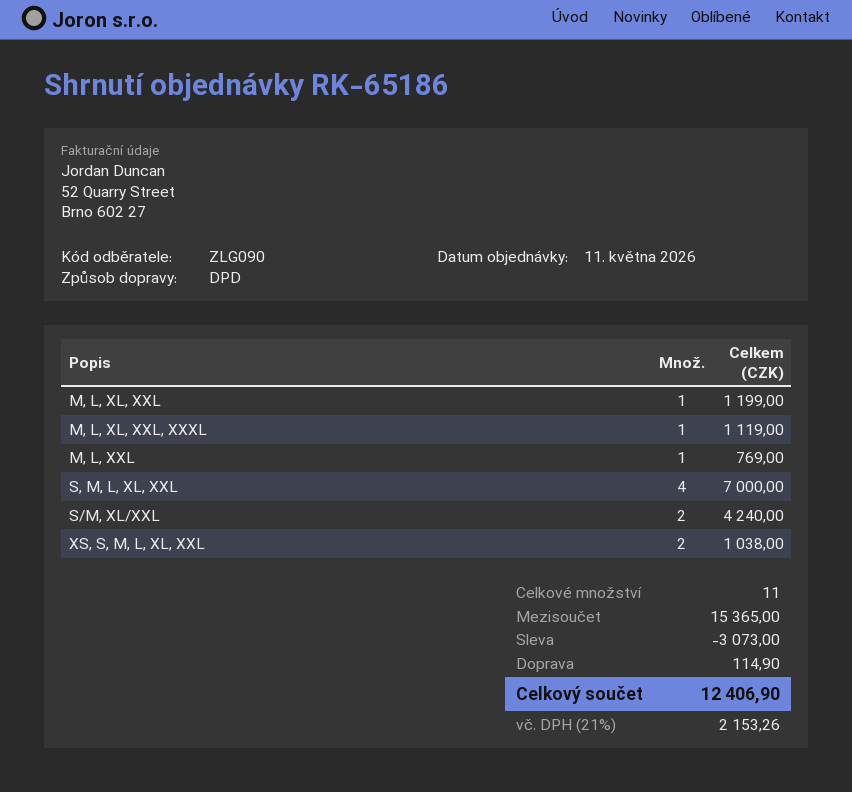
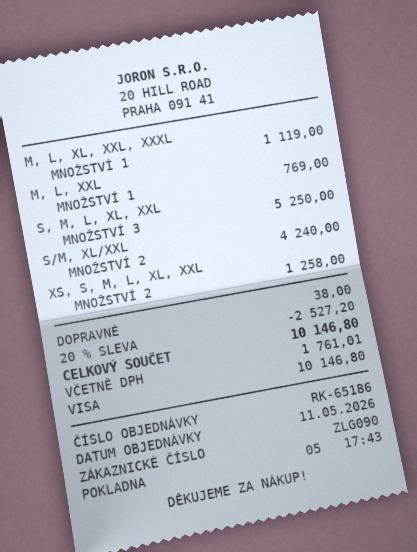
M, L, XL, XXL: 1 for 1199.00 -> none
S, M, L, XL, XXL: 4 for 7000.00 -> 3 for 5250.00
XS, S, M, L, XL, XXL: 2 for 1038.00 -> 2 for 1258.00
discount: 3073.00 -> 2527.20
shipping: 114.90 -> 38.00
tax: 2153.26 -> 1761.01
total: 12406.90 -> 10146.80

